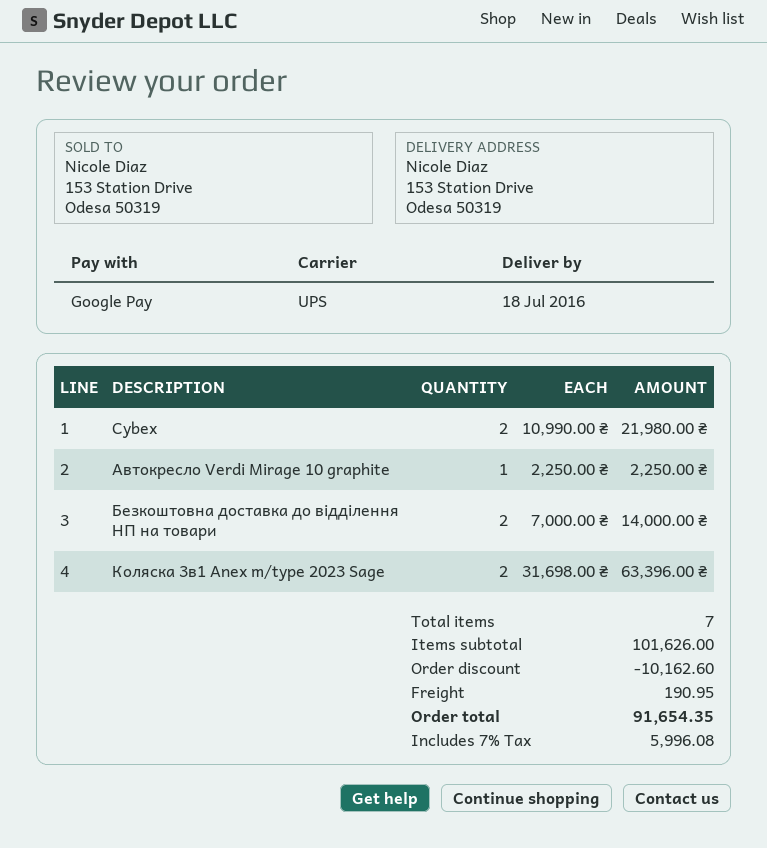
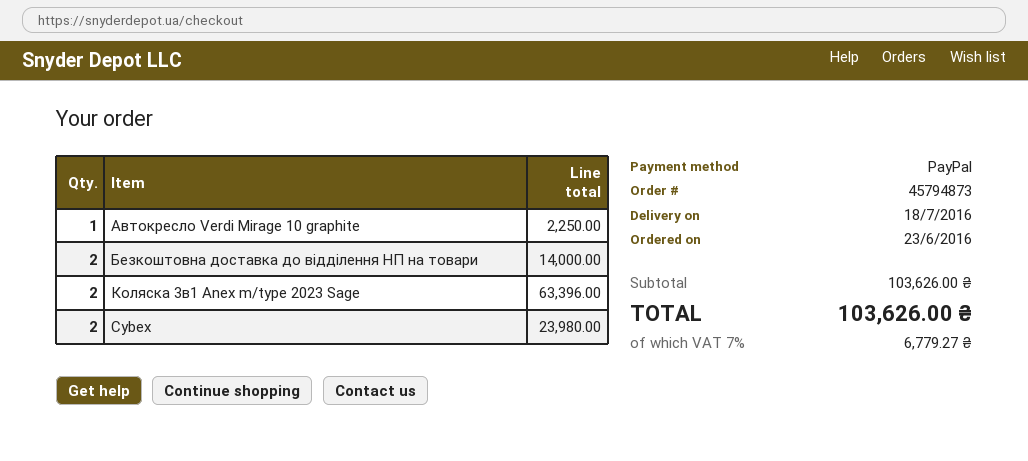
payment method: Google Pay -> PayPal
Cybex: 2 for 21980.00 -> 2 for 23980.00
subtotal: 101626.00 -> 103626.00
discount: 10162.60 -> none
shipping: 190.95 -> none
tax: 7% = 5996.08 -> 7% = 6779.27
total: 91654.35 -> 103626.00

